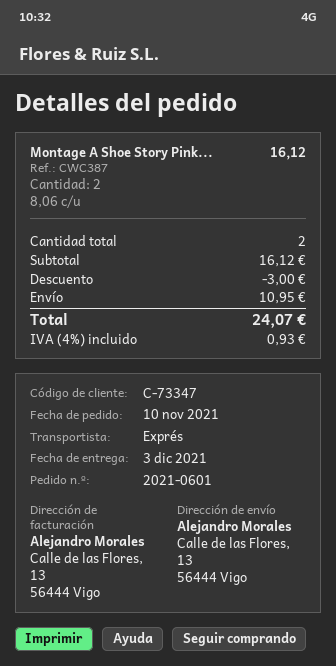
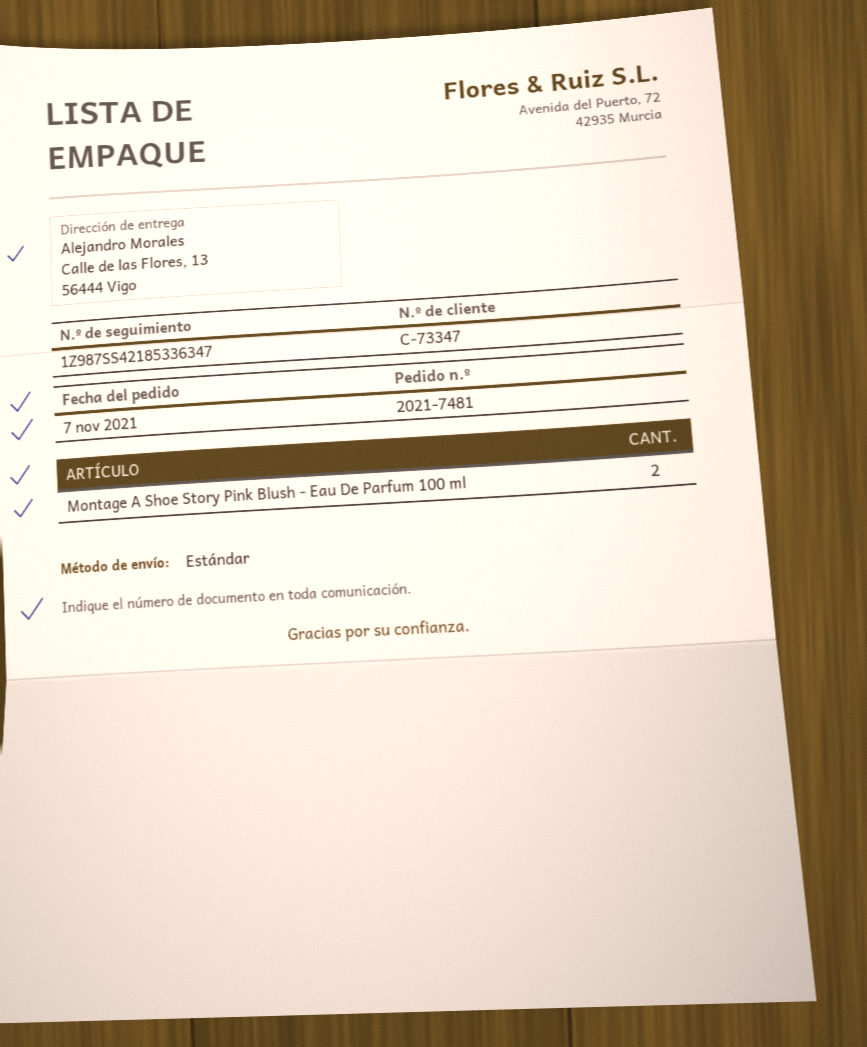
order number: 2021-0601 -> 2021-7481
order date: 2021-11-10 -> 2021-11-07
shipping method: express -> standard

